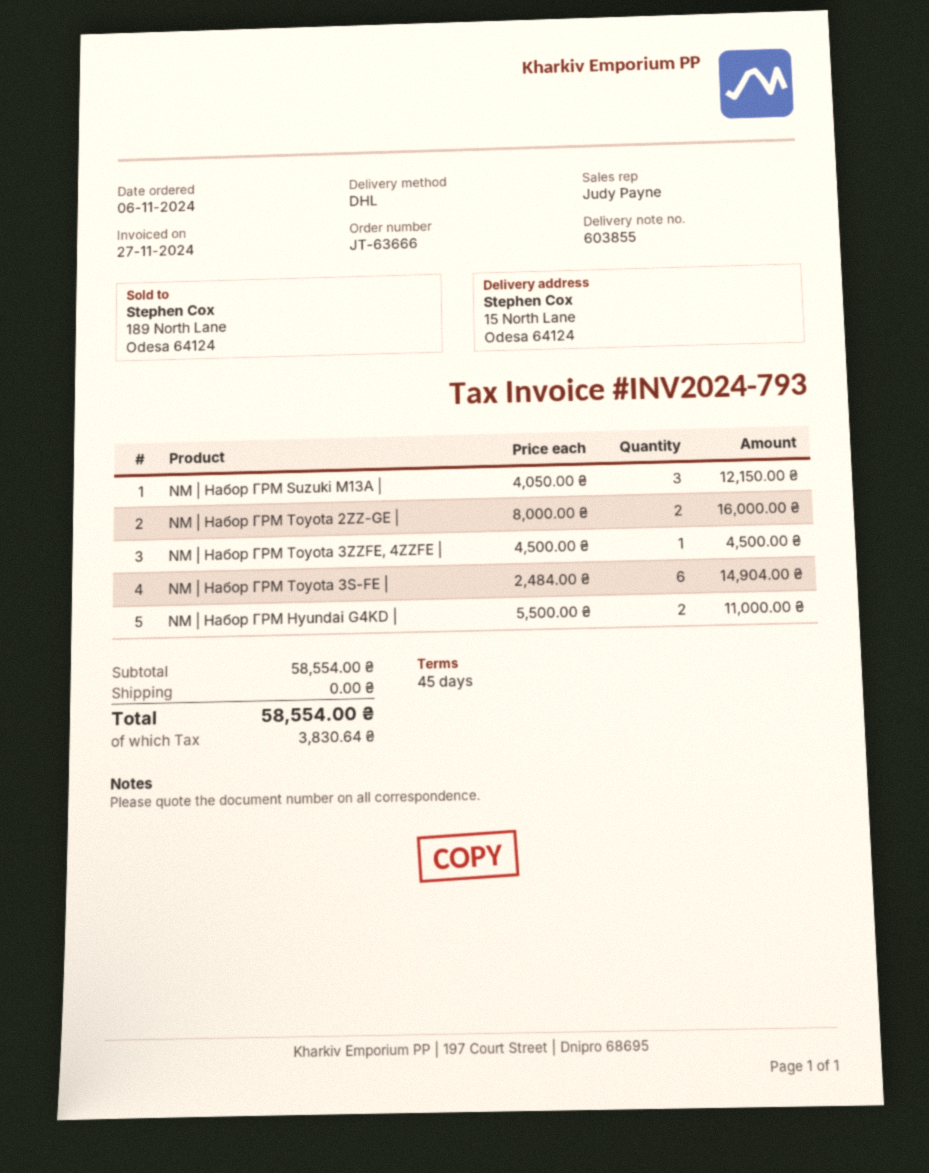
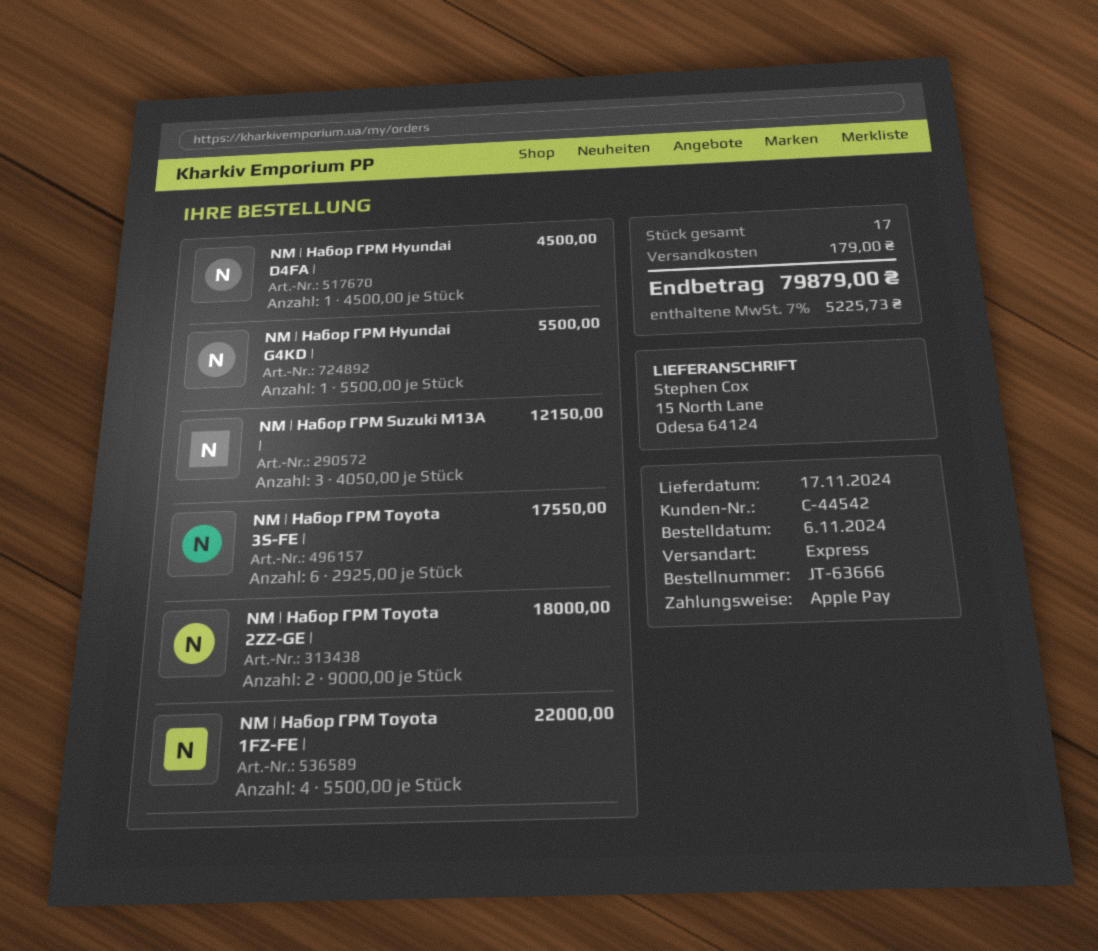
shipping method: DHL -> express
NM | Набор ГРМ Toyota 2ZZ-GE |: 2 x 8000.00 = 16000.00 -> 2 x 9000.00 = 18000.00
NM | Набор ГРМ Toyota 3ZZFE, 4ZZFE |: 1 x 4500.00 = 4500.00 -> none
NM | Набор ГРМ Toyota 3S-FE |: 6 x 2484.00 = 14904.00 -> 6 x 2925.00 = 17550.00
NM | Набор ГРМ Hyundai G4KD |: 2 x 5500.00 = 11000.00 -> 1 x 5500.00 = 5500.00
NM | Набор ГРМ Hyundai D4FA |: none -> 1 x 4500.00 = 4500.00
NM | Набор ГРМ Toyota 1FZ-FE |: none -> 4 x 5500.00 = 22000.00
shipping: 0.00 -> 179.00
tax: 3830.64 -> 5225.73
total: 58554.00 -> 79879.00

